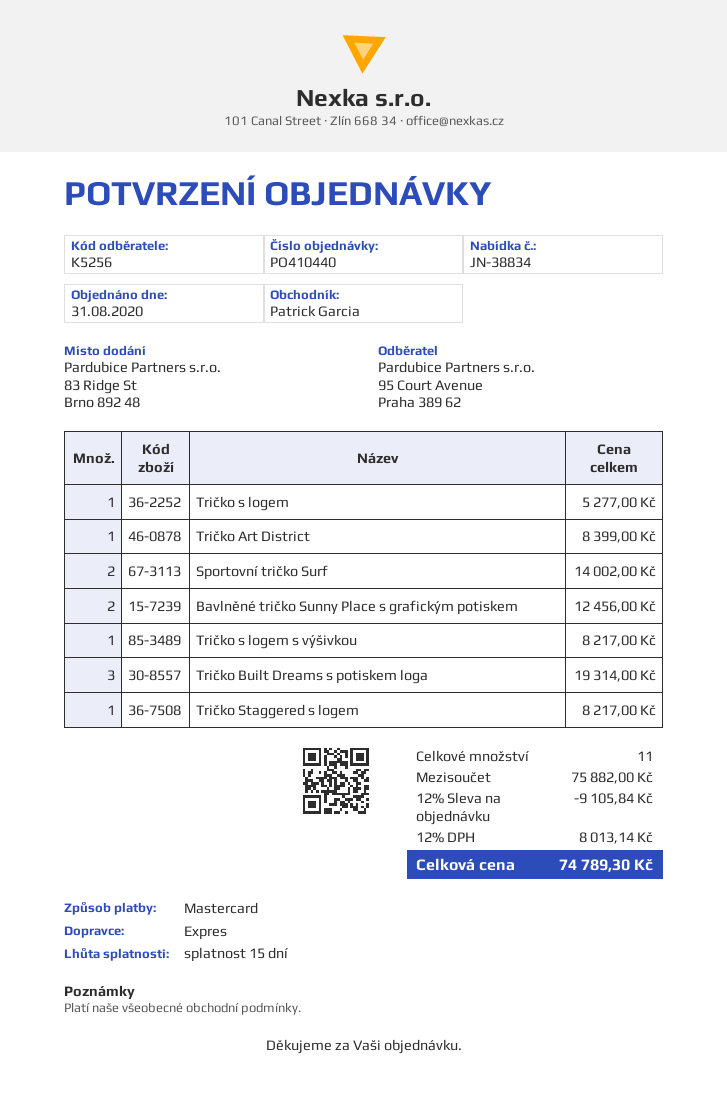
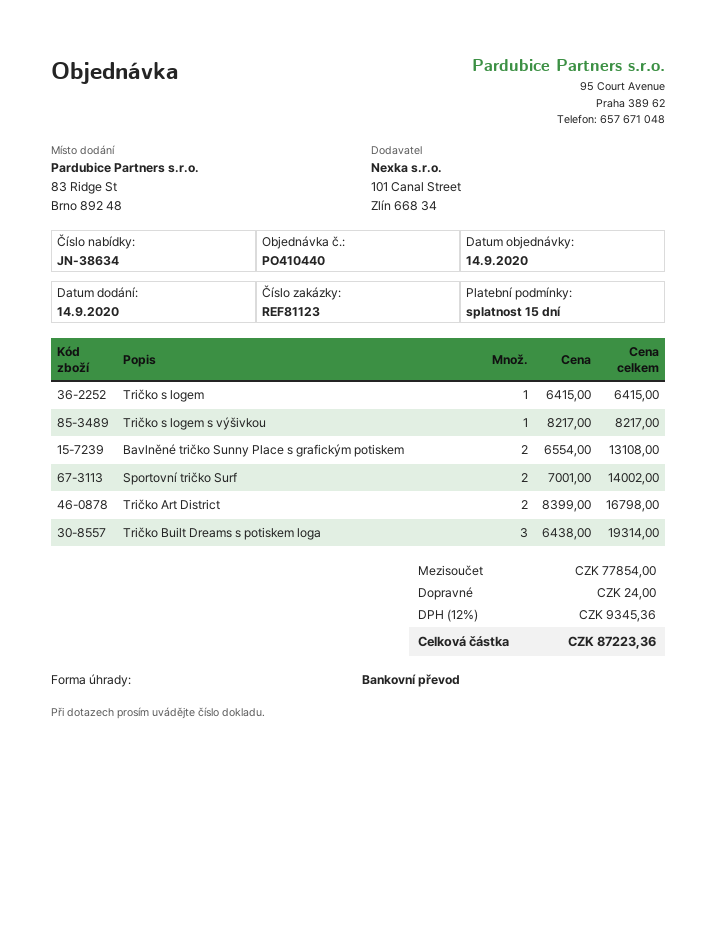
quote number: JN-38834 -> JN-38634
order date: 2020-08-31 -> 2020-09-14
payment method: Mastercard -> bank transfer
Tričko s logem: 1 for 5277.00 -> 1 for 6415.00
Tričko Art District: 1 for 8399.00 -> 2 for 16798.00
Bavlněné tričko Sunny Place s grafickým potiskem: 2 for 12456.00 -> 2 for 13108.00
Tričko Staggered s logem: 1 for 8217.00 -> none
subtotal: 75882.00 -> 77854.00
discount: 12% = 9105.84 -> none
shipping: none -> 24.00
tax: 12% = 8013.14 -> 12% = 9345.36
total: 74789.30 -> 87223.36

